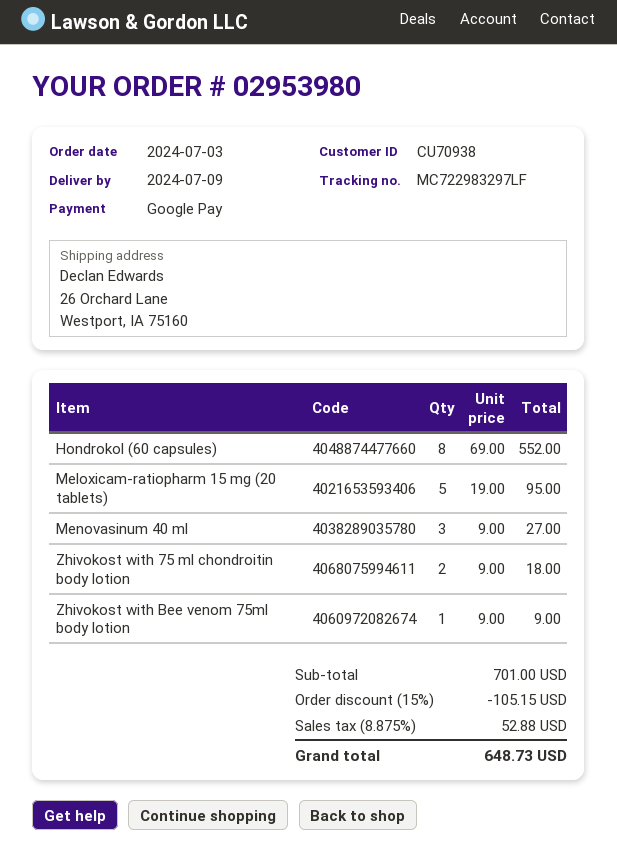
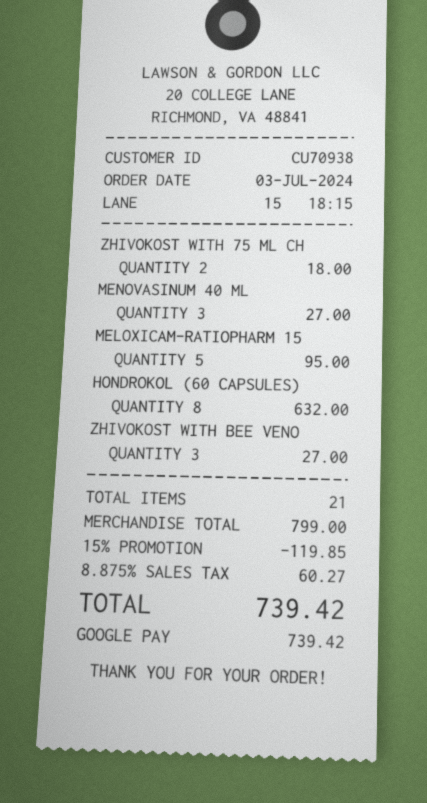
Hondrokol (60 capsules): 8 for 552.00 -> 8 for 632.00
Zhivokost with Bee venom 75ml body lotion: 1 for 9.00 -> 3 for 27.00
subtotal: 701.00 -> 799.00
discount: 15% = 105.15 -> 15% = 119.85
tax: 8.875% = 52.88 -> 8.875% = 60.27
total: 648.73 -> 739.42

